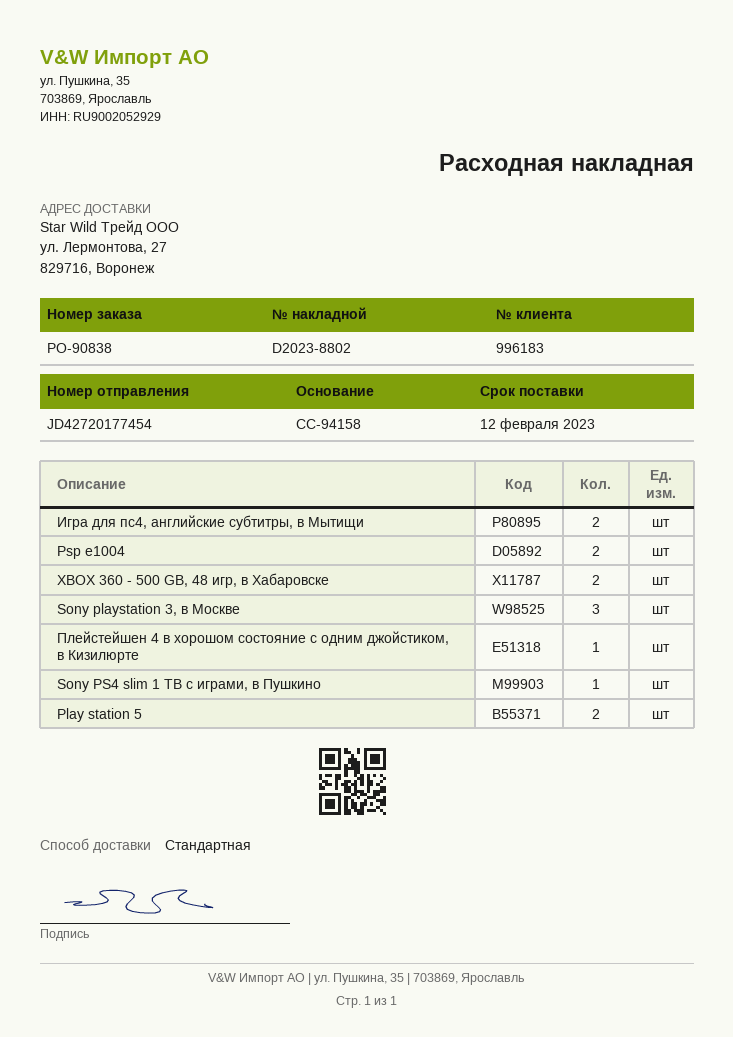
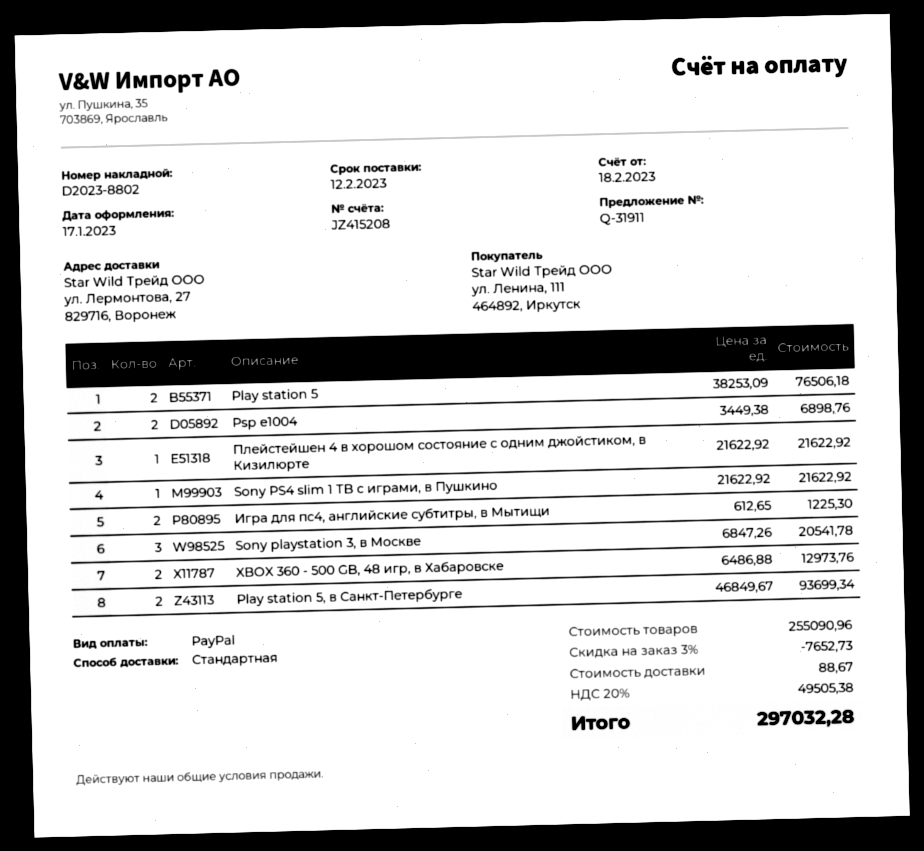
Play station 5, в Санкт-Петербурге: none -> 2

